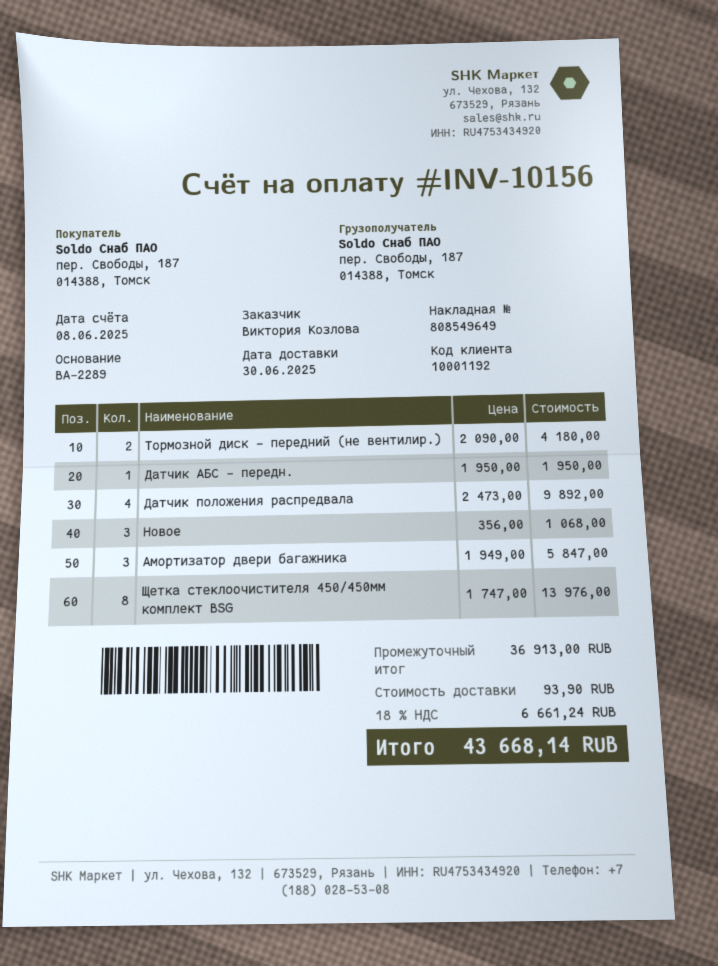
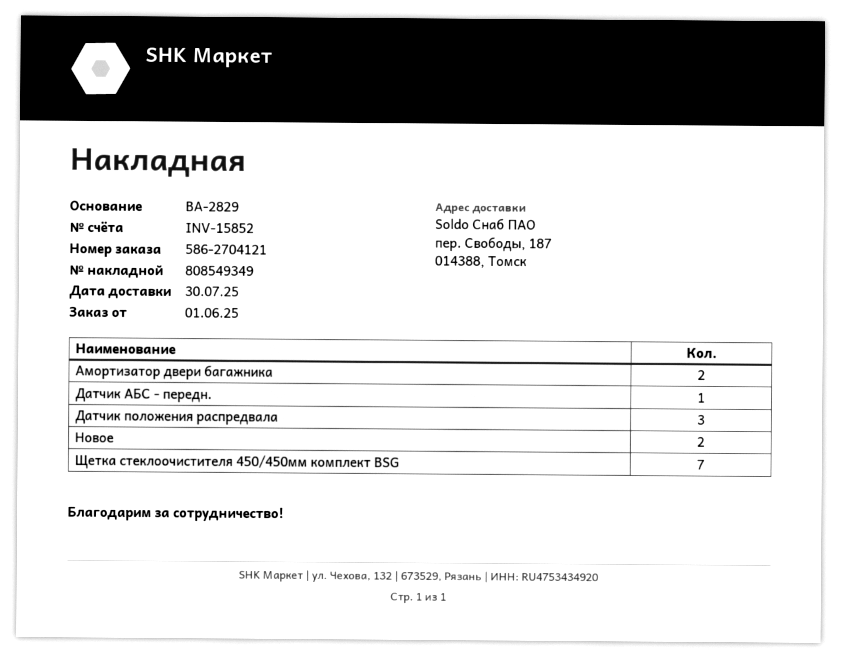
delivery note number: 808549649 -> 808549349
delivery date: 2025-06-30 -> 2025-07-30
invoice number: INV-10156 -> INV-15852
reference: BA-2289 -> BA-2829
Тормозной диск - передний (не вентилир.): 2 -> none
Датчик положения распредвала: 4 -> 3
Новое: 3 -> 2
Амортизатор двери багажника: 3 -> 2
Щетка стеклоочистителя 450/450мм комплект BSG: 8 -> 7

